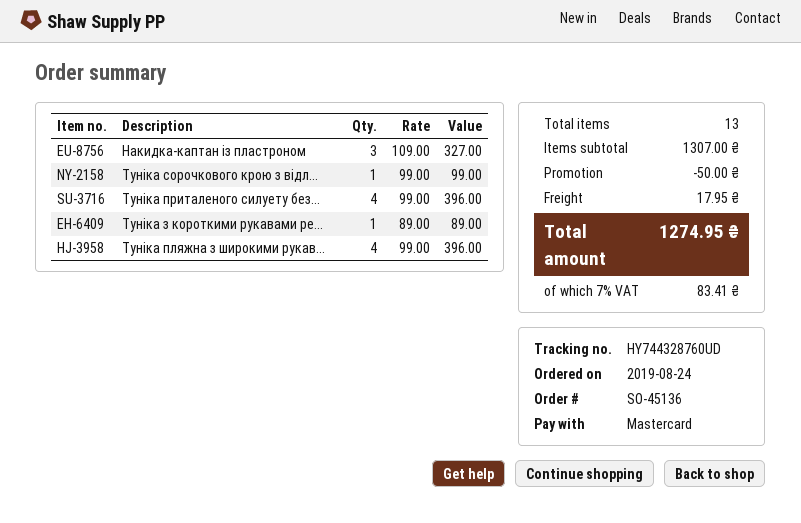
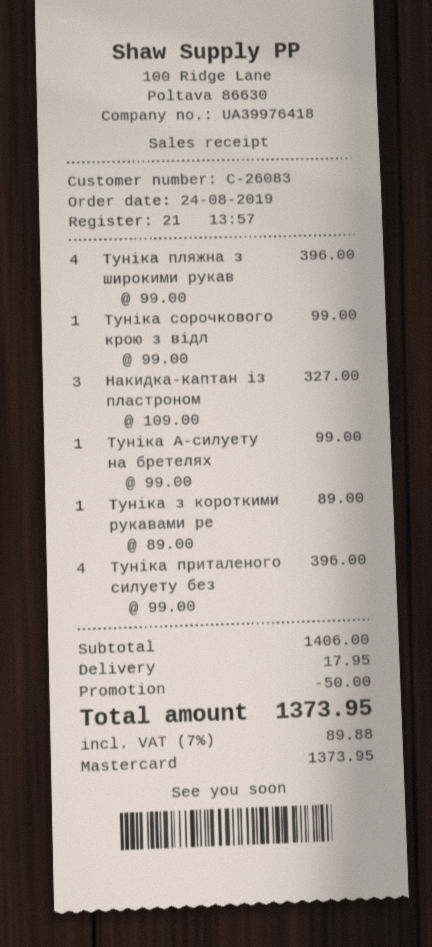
Туніка А-силуету на бретелях: none -> 1 x 99.00 = 99.00
subtotal: 1307.00 -> 1406.00
tax: 7% = 83.41 -> 7% = 89.88
total: 1274.95 -> 1373.95

